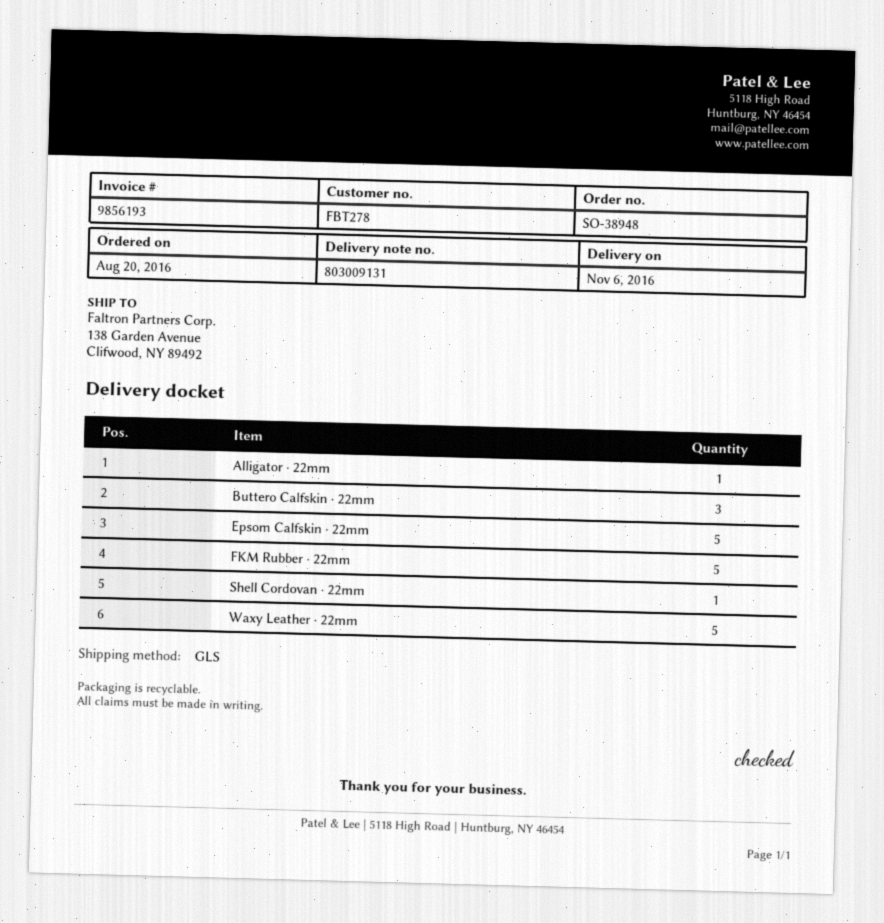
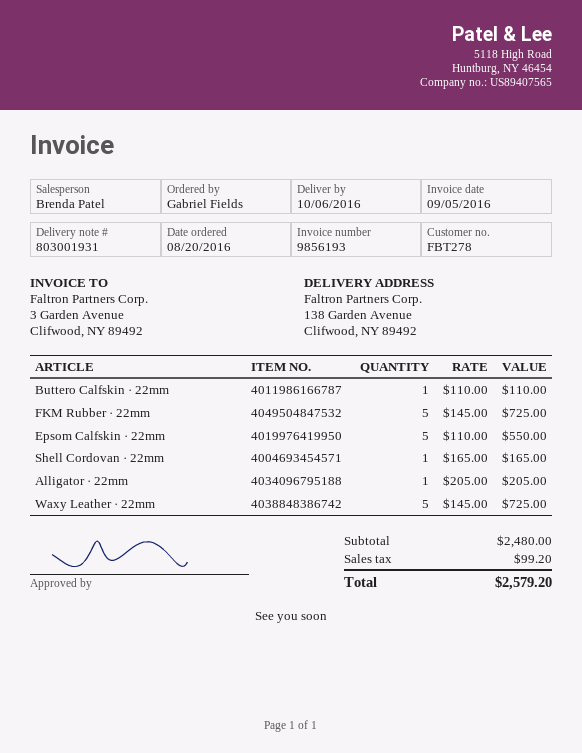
delivery note number: 803009131 -> 803001931
delivery date: 2016-11-06 -> 2016-10-06
Buttero Calfskin · 22mm: 3 -> 1

